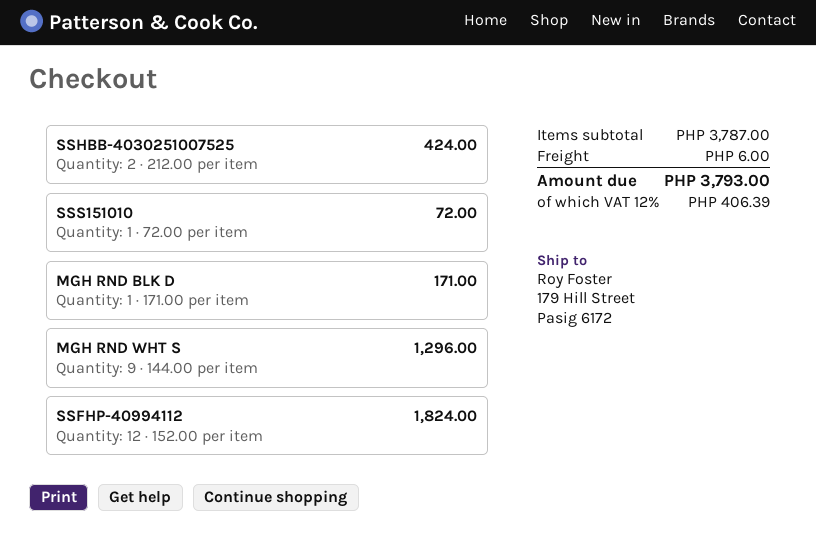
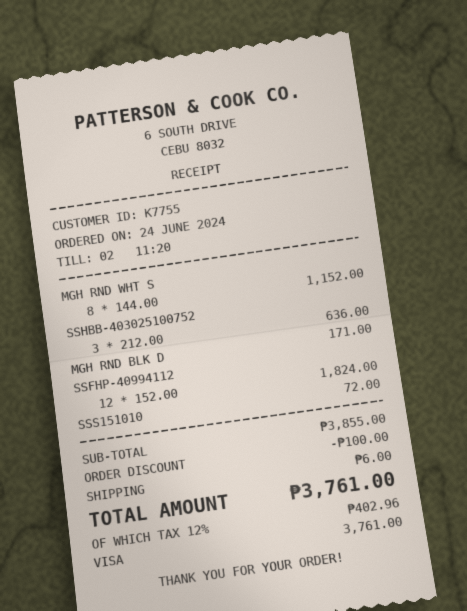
SSHBB-4030251007525: 2 x 212.00 = 424.00 -> 3 x 212.00 = 636.00
MGH RND WHT S: 9 x 144.00 = 1296.00 -> 8 x 144.00 = 1152.00
subtotal: 3787.00 -> 3855.00
discount: none -> 100.00
tax: 12% = 406.39 -> 12% = 402.96
total: 3793.00 -> 3761.00

